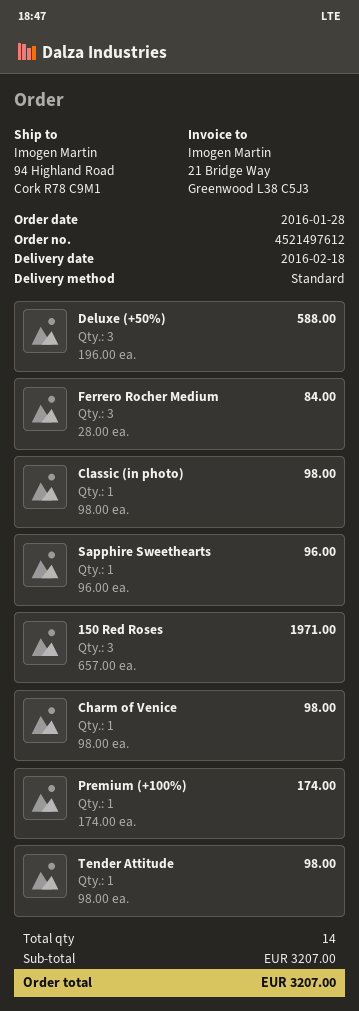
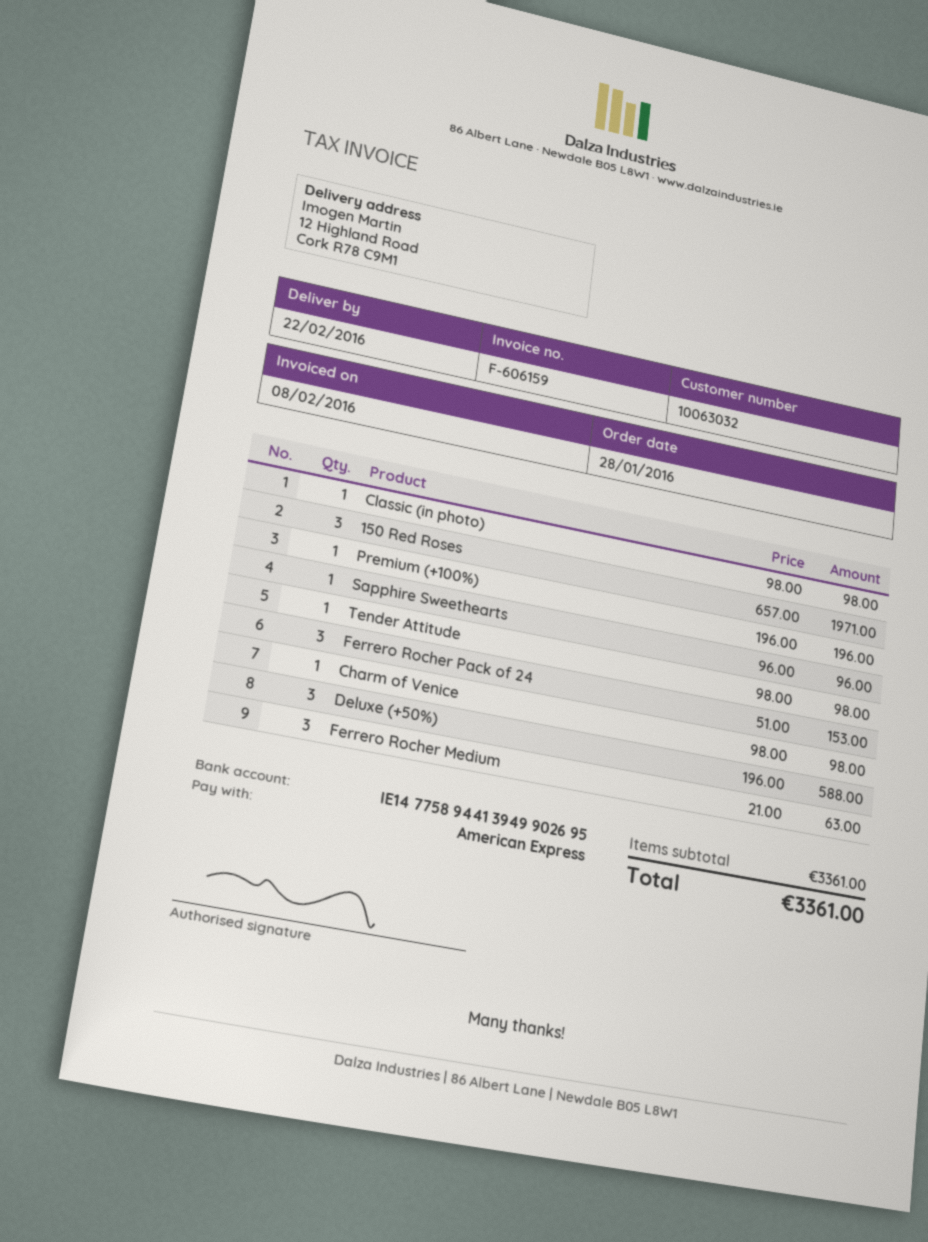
delivery date: 2016-02-18 -> 2016-02-22
ship to: 94 Highland Road, Cork R78 C9M1 -> 12 Highland Road, Cork R78 C9M1
Ferrero Rocher Medium: 3 x 28.00 = 84.00 -> 3 x 21.00 = 63.00
Premium (+100%): 1 x 174.00 = 174.00 -> 1 x 196.00 = 196.00
Ferrero Rocher Pack of 24: none -> 3 x 51.00 = 153.00
subtotal: 3207.00 -> 3361.00
total: 3207.00 -> 3361.00

